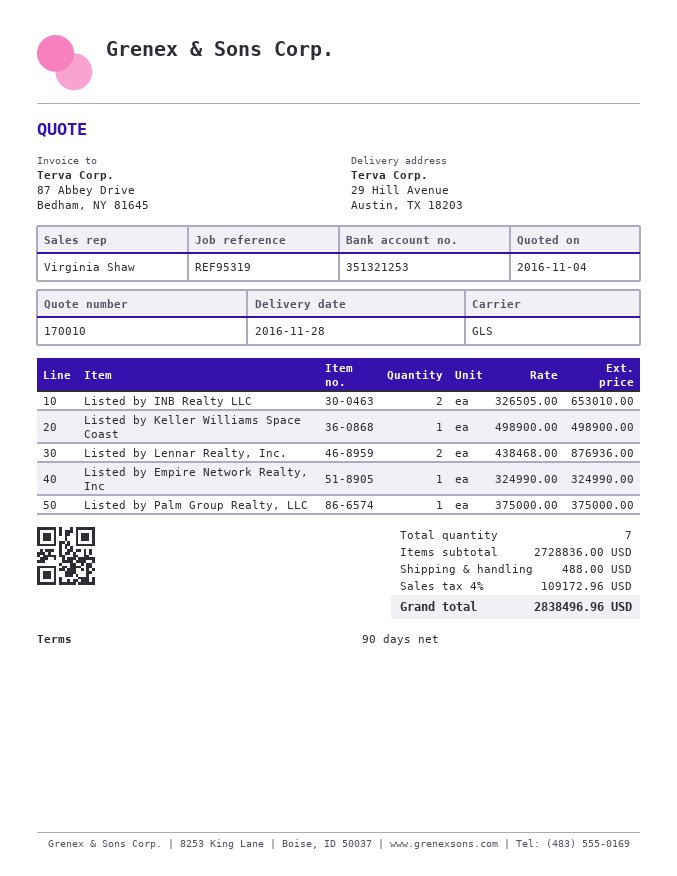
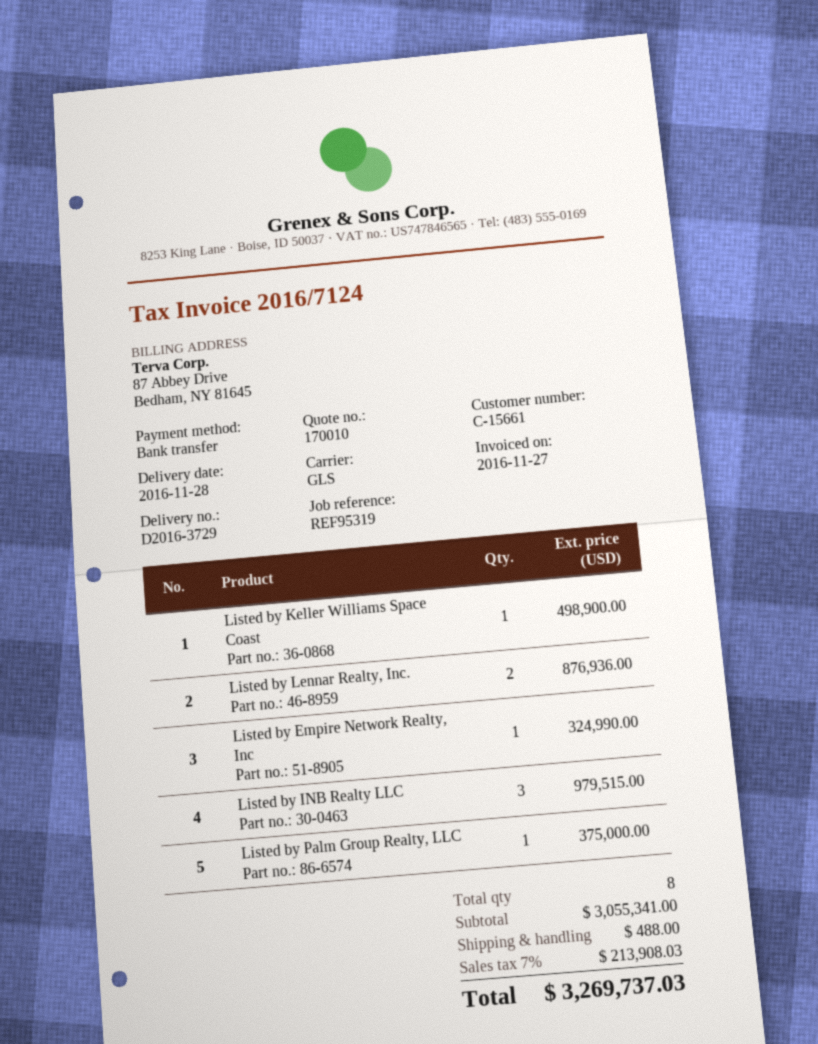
Listed by INB Realty LLC: 2 for 653010.00 -> 3 for 979515.00
total quantity: 7 -> 8
subtotal: 2728836.00 -> 3055341.00
tax: 4% = 109172.96 -> 7% = 213908.03
total: 2838496.96 -> 3269737.03

